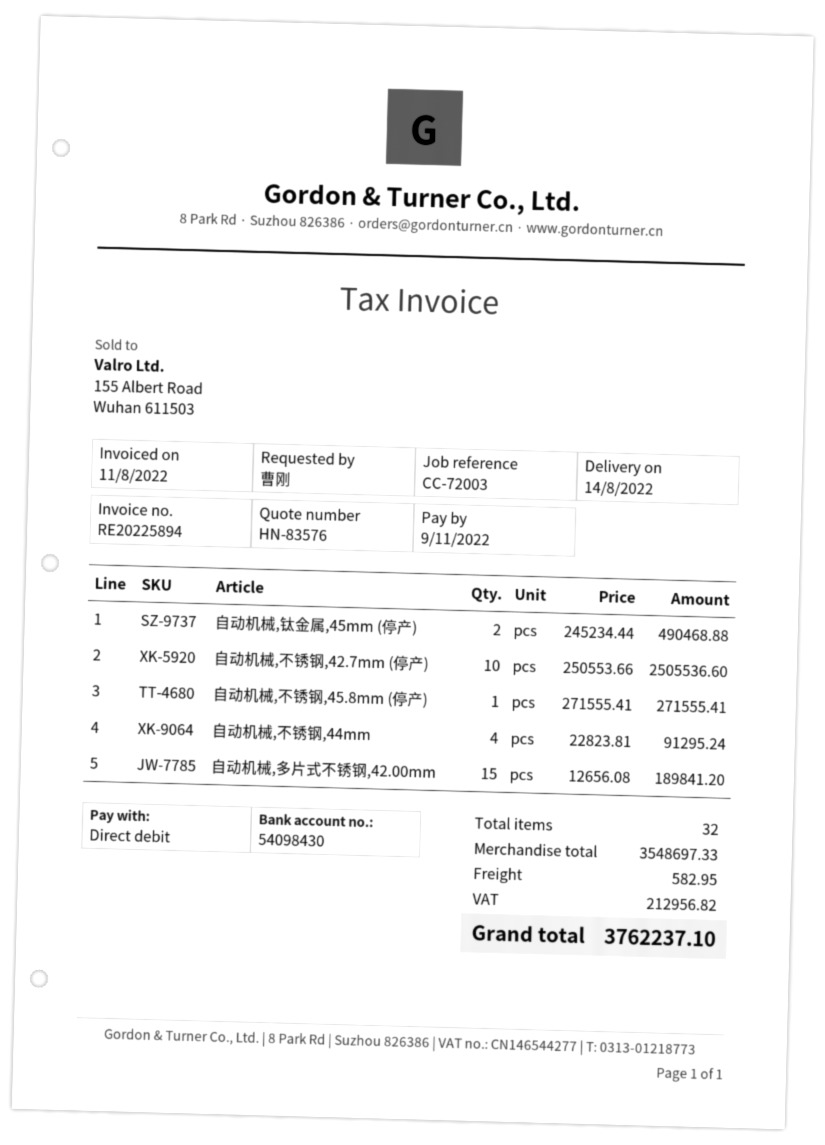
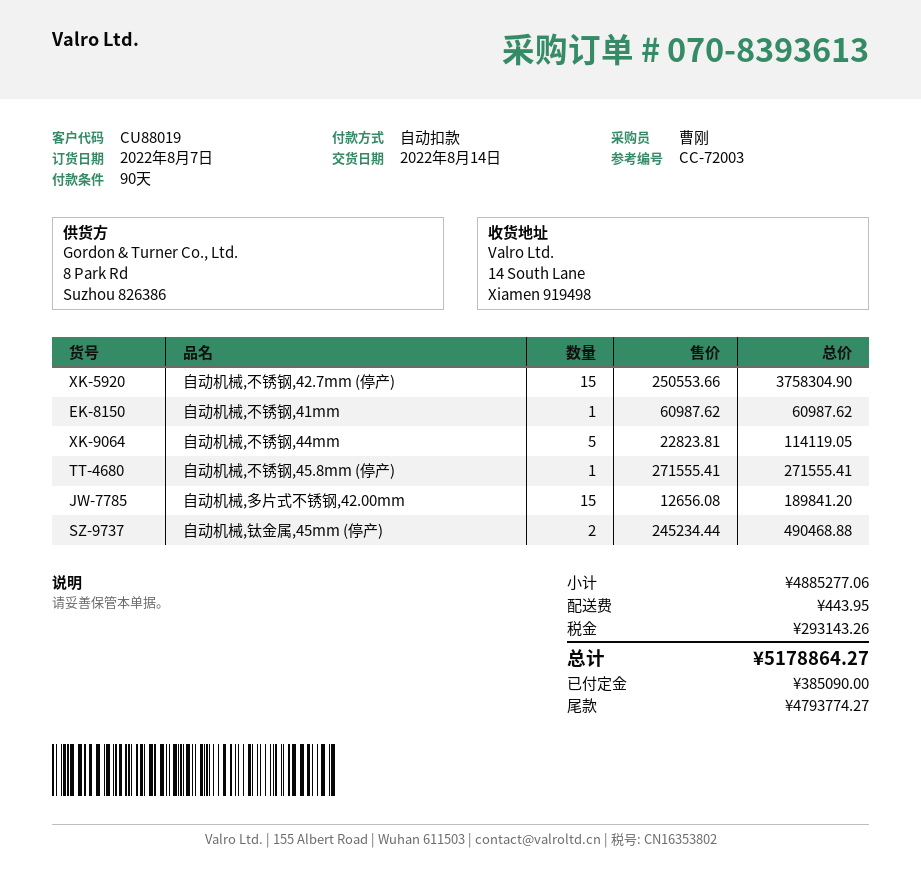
自动机械,不锈钢,42.7mm (停产): 10 x 250553.66 = 2505536.60 -> 15 x 250553.66 = 3758304.90
自动机械,不锈钢,44mm: 4 x 22823.81 = 91295.24 -> 5 x 22823.81 = 114119.05
自动机械,不锈钢,41mm: none -> 1 x 60987.62 = 60987.62
subtotal: 3548697.33 -> 4885277.06
shipping: 582.95 -> 443.95
tax: 212956.82 -> 293143.26
total: 3762237.10 -> 5178864.27

